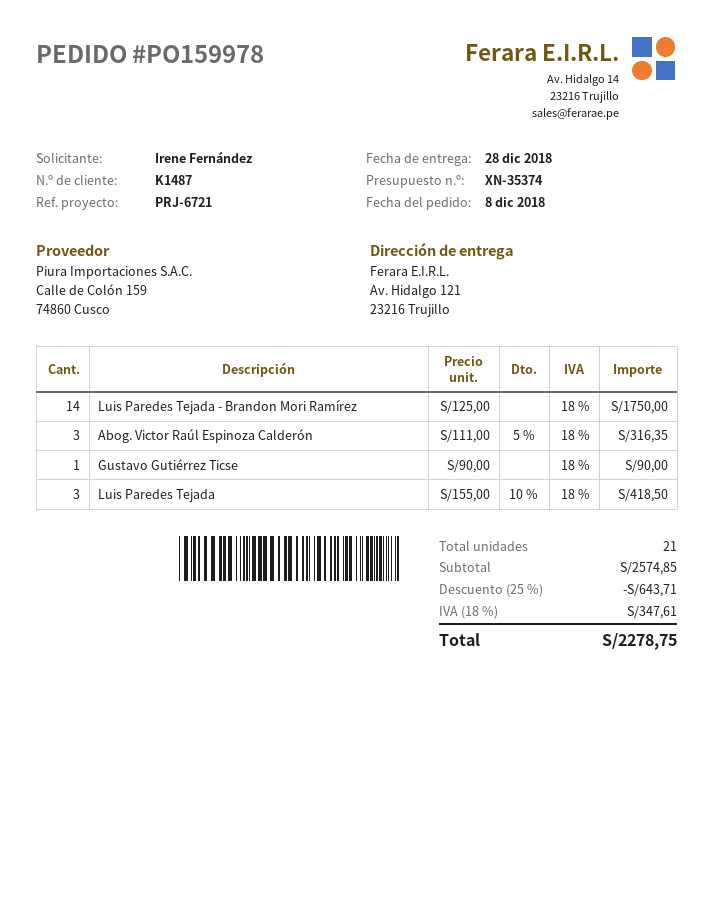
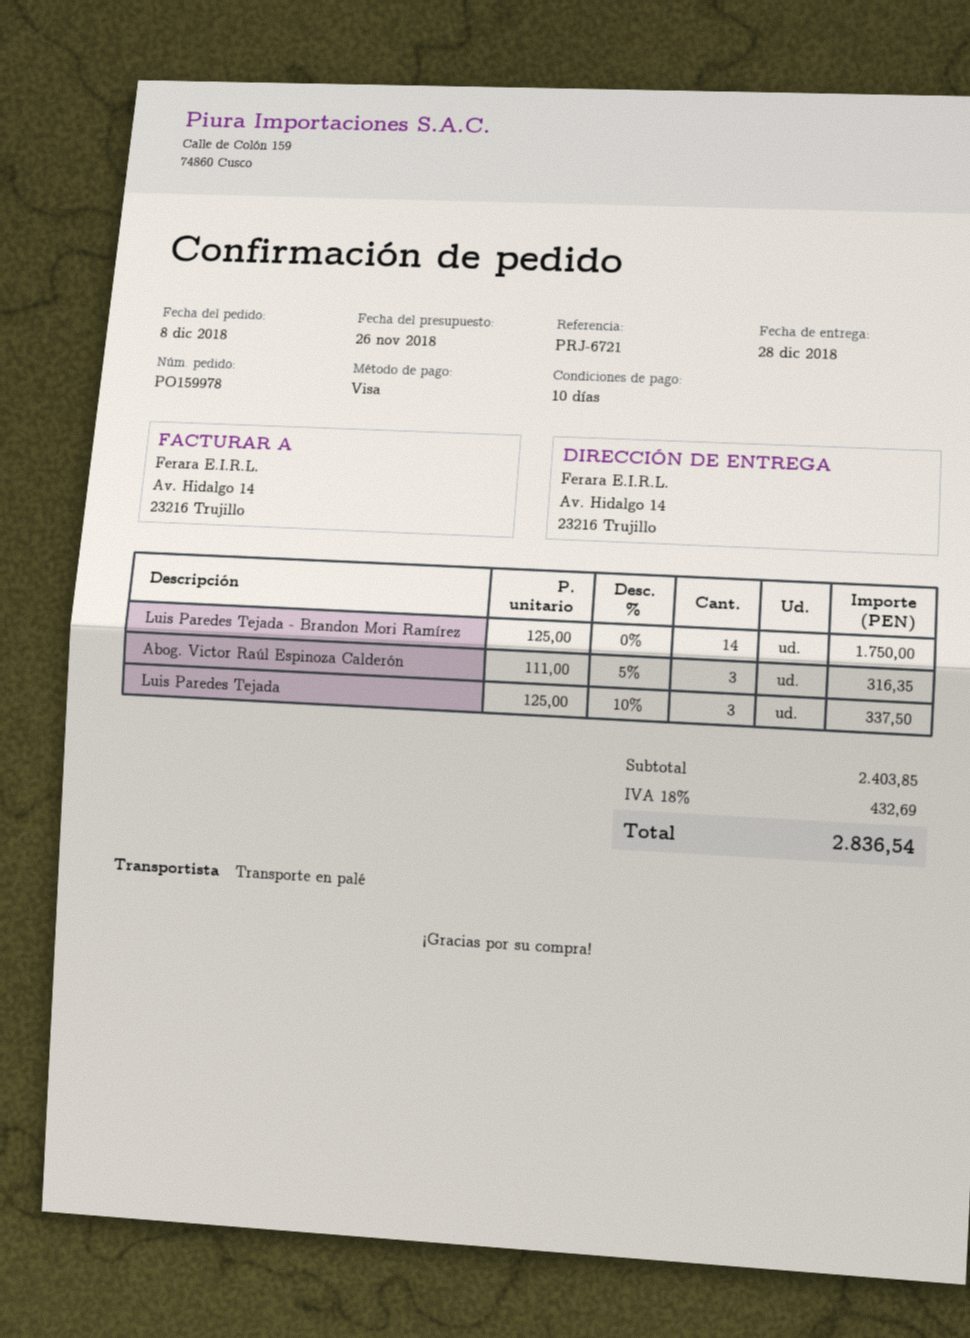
ship to: Av. Hidalgo 121, 23216 Trujillo -> Av. Hidalgo 14, 23216 Trujillo
Gustavo Gutiérrez Ticse: 1 x 90.00 = 90.00 -> none
Luis Paredes Tejada: 3 x 155.00 - 10% = 418.50 -> 3 x 125.00 - 10% = 337.50
subtotal: 2574.85 -> 2403.85
discount: 25% = 643.71 -> none
tax: 18% = 347.61 -> 18% = 432.69
total: 2278.75 -> 2836.54

